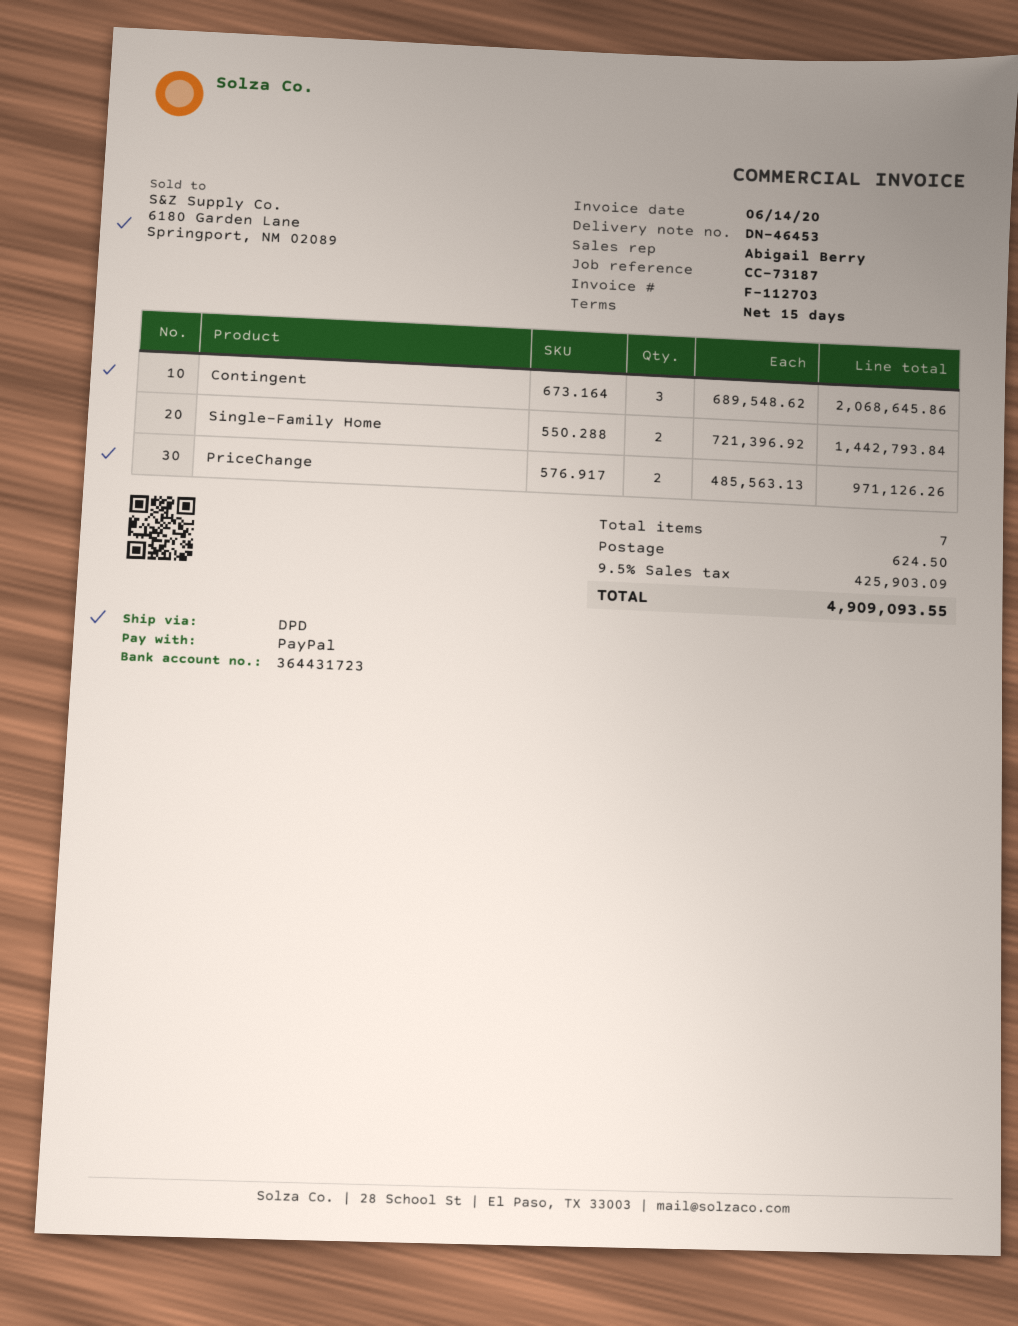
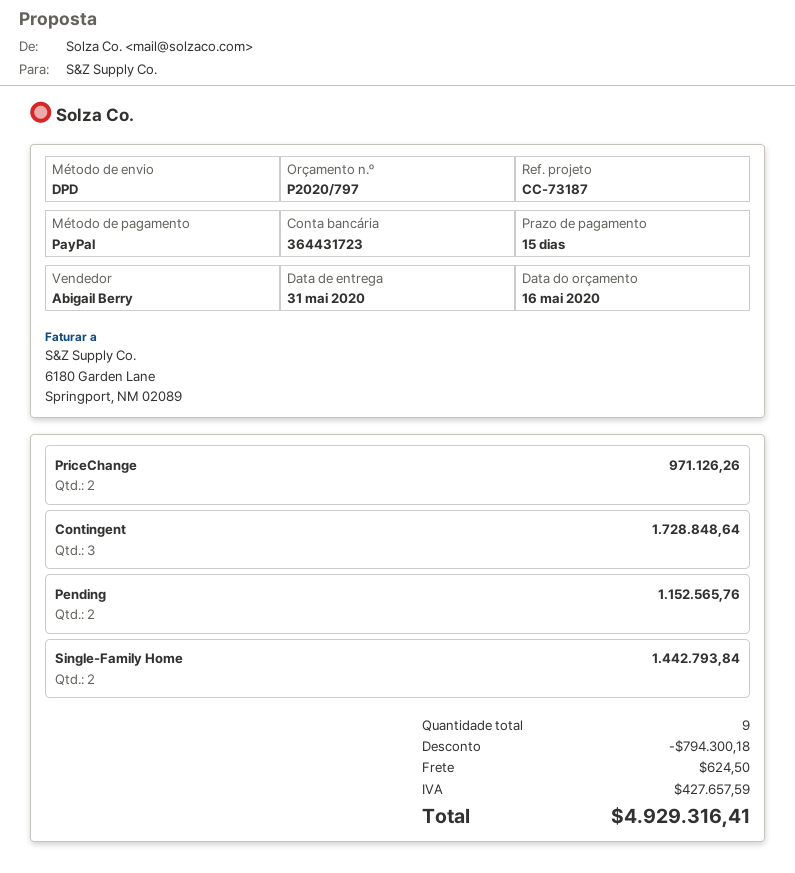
Contingent: 3 for 2068645.86 -> 3 for 1728848.64
Pending: none -> 2 for 1152565.76
total quantity: 7 -> 9
discount: none -> 794300.18
tax: 425903.09 -> 427657.59
total: 4909093.55 -> 4929316.41

